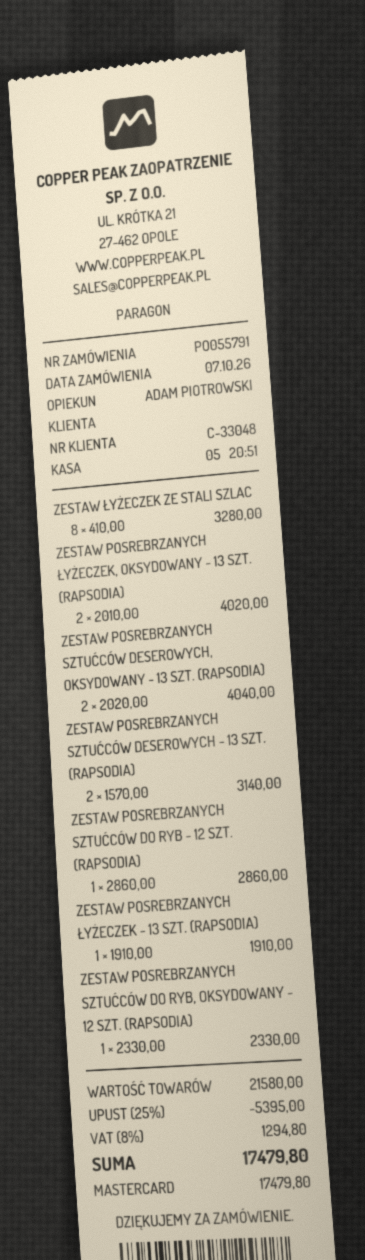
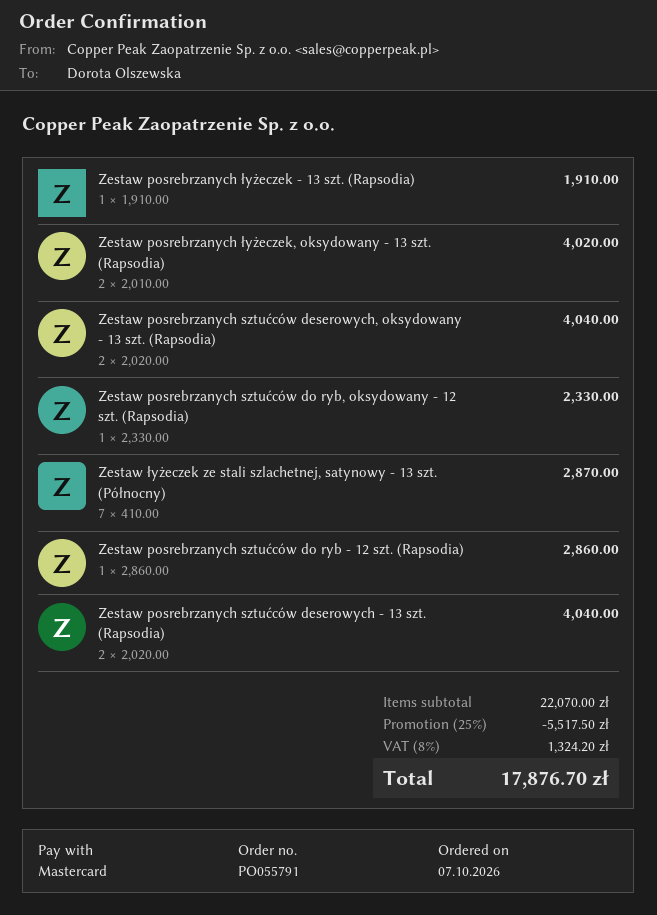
ZESTAW ŁYŻECZEK ZE STALI SZLAC: 8 x 410.00 = 3280.00 -> 7 x 410.00 = 2870.00
ZESTAW POSREBRZANYCH SZTUĆCÓW DESEROWYCH - 13 SZT. (RAPSODIA): 2 x 1570.00 = 3140.00 -> 2 x 2020.00 = 4040.00
subtotal: 21580.00 -> 22070.00
discount: 25% = 5395.00 -> 25% = 5517.50
tax: 8% = 1294.80 -> 8% = 1324.20
total: 17479.80 -> 17876.70

